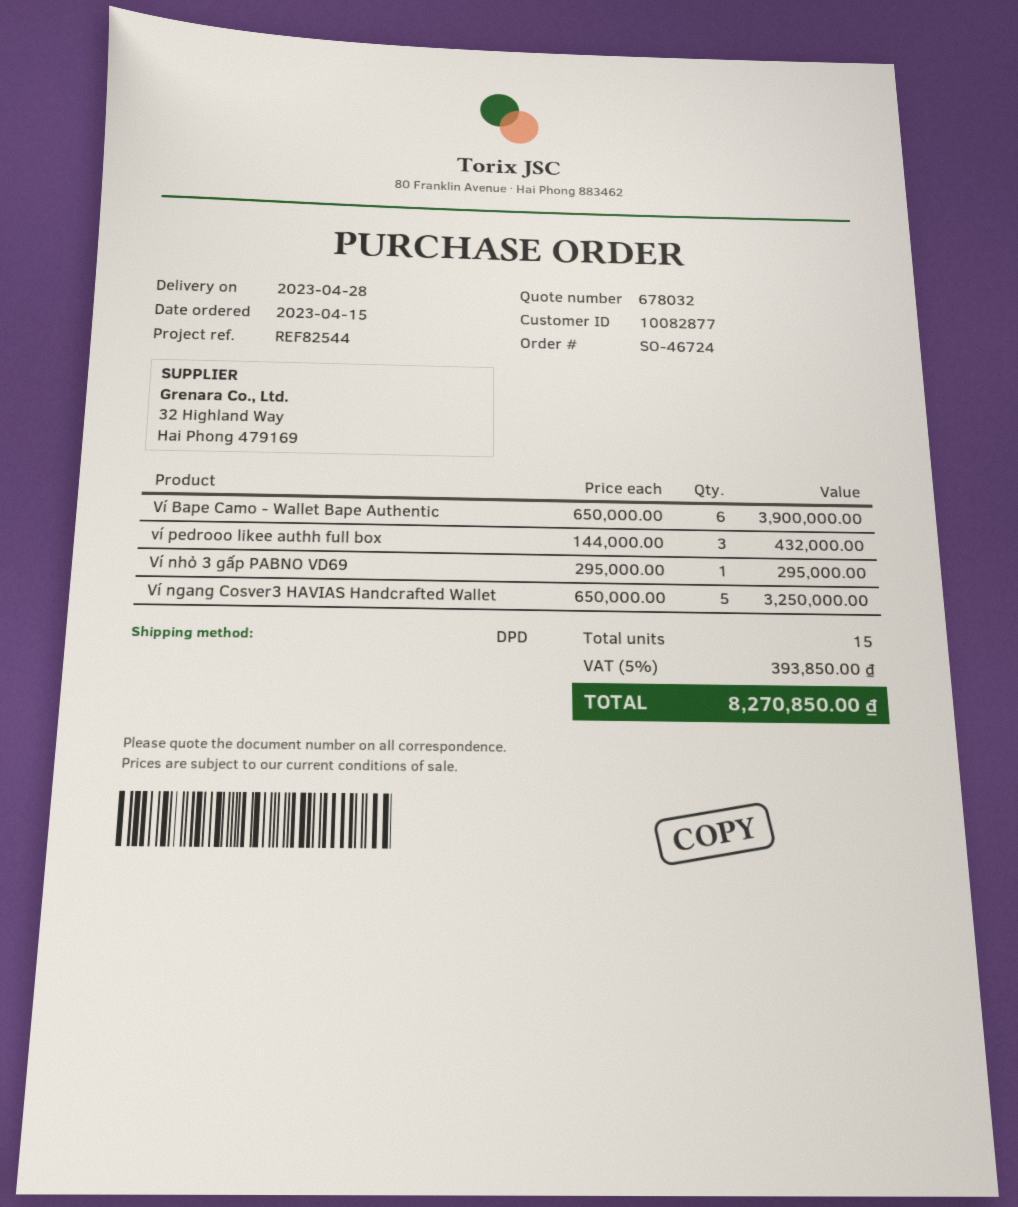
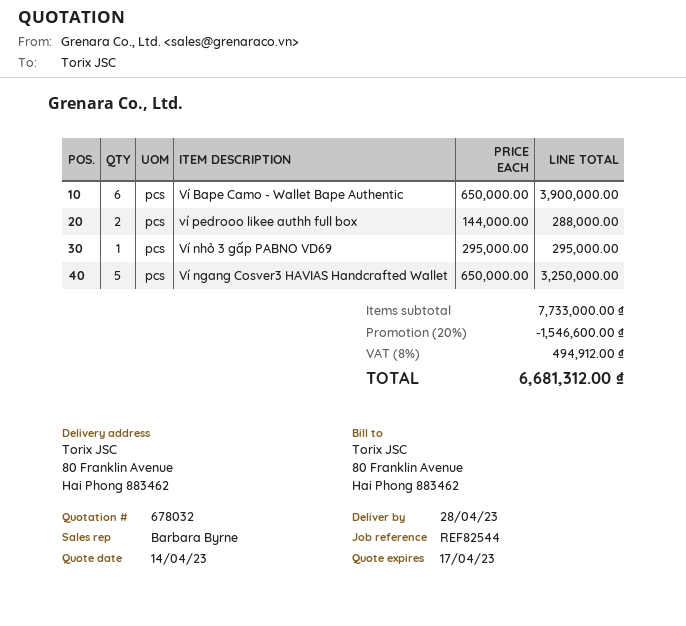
ví pedrooo likee authh full box: 3 x 144000.00 = 432000.00 -> 2 x 144000.00 = 288000.00
discount: none -> 20% = 1546600.00
tax: 5% = 393850.00 -> 8% = 494912.00
total: 8270850.00 -> 6681312.00

